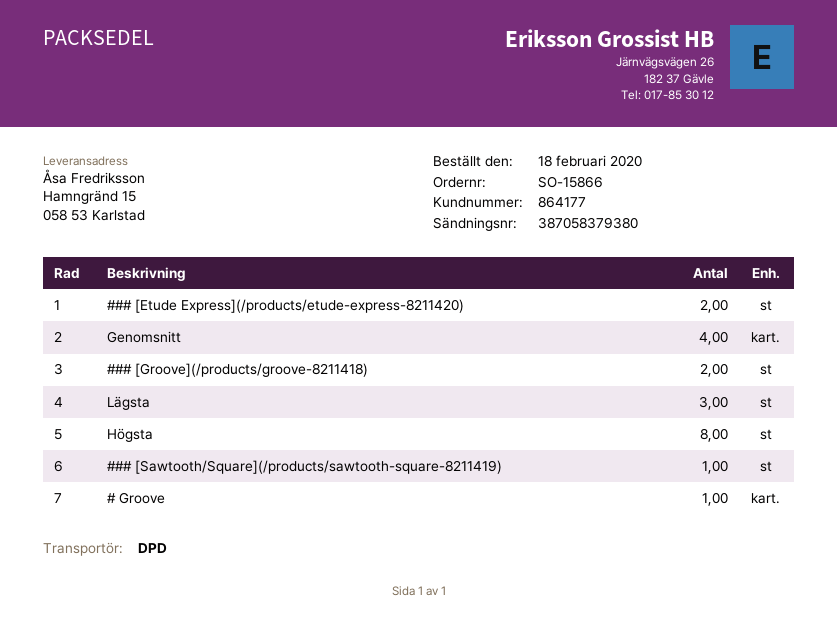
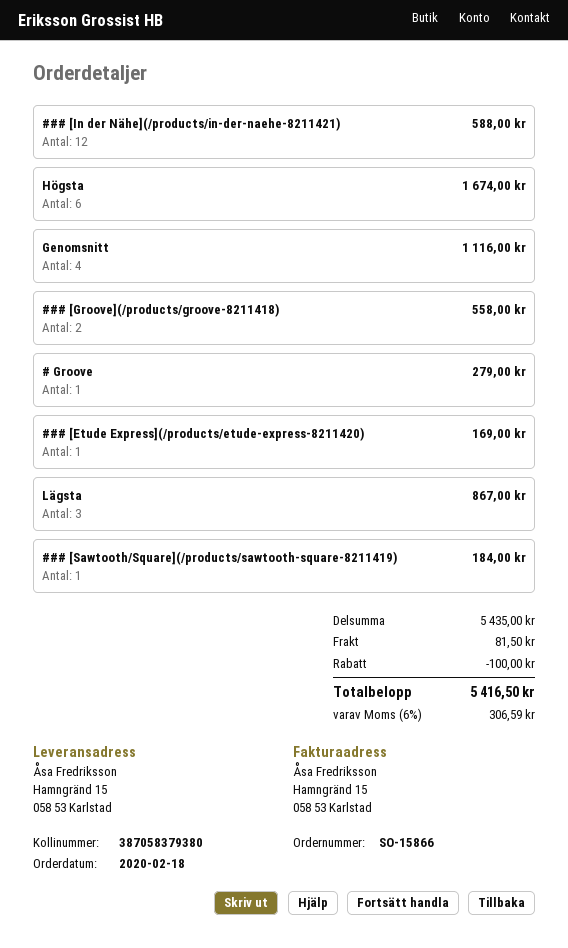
### [Etude Express](/products/etude-express-8211420): 2 -> 1
Högsta: 8 -> 6
### [In der Nähe](/products/in-der-naehe-8211421): none -> 12

